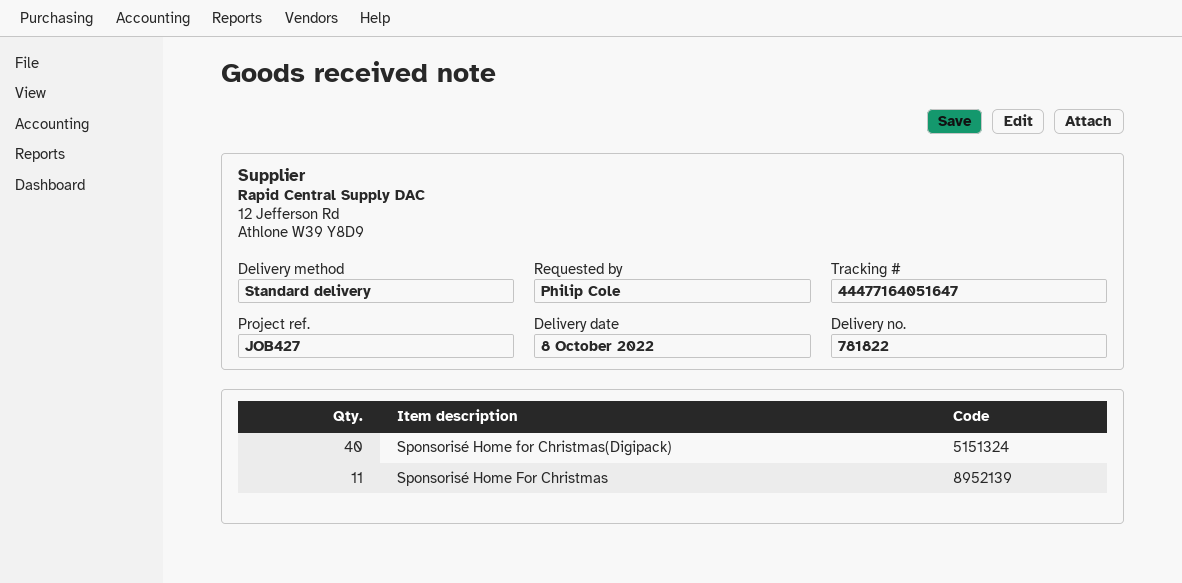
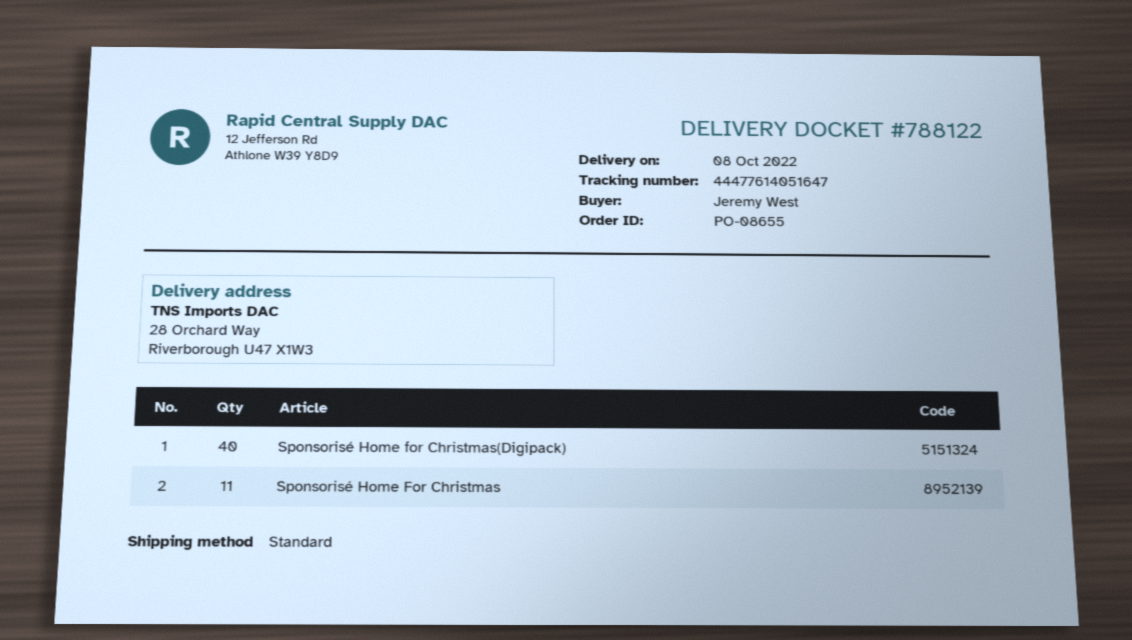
delivery note number: 781822 -> 788122
ordered by: Philip Cole -> Jeremy West
tracking number: 44477164051647 -> 44477614051647

